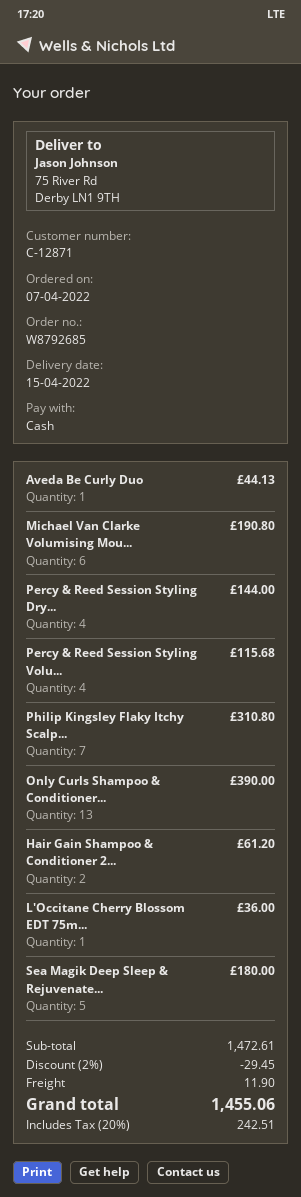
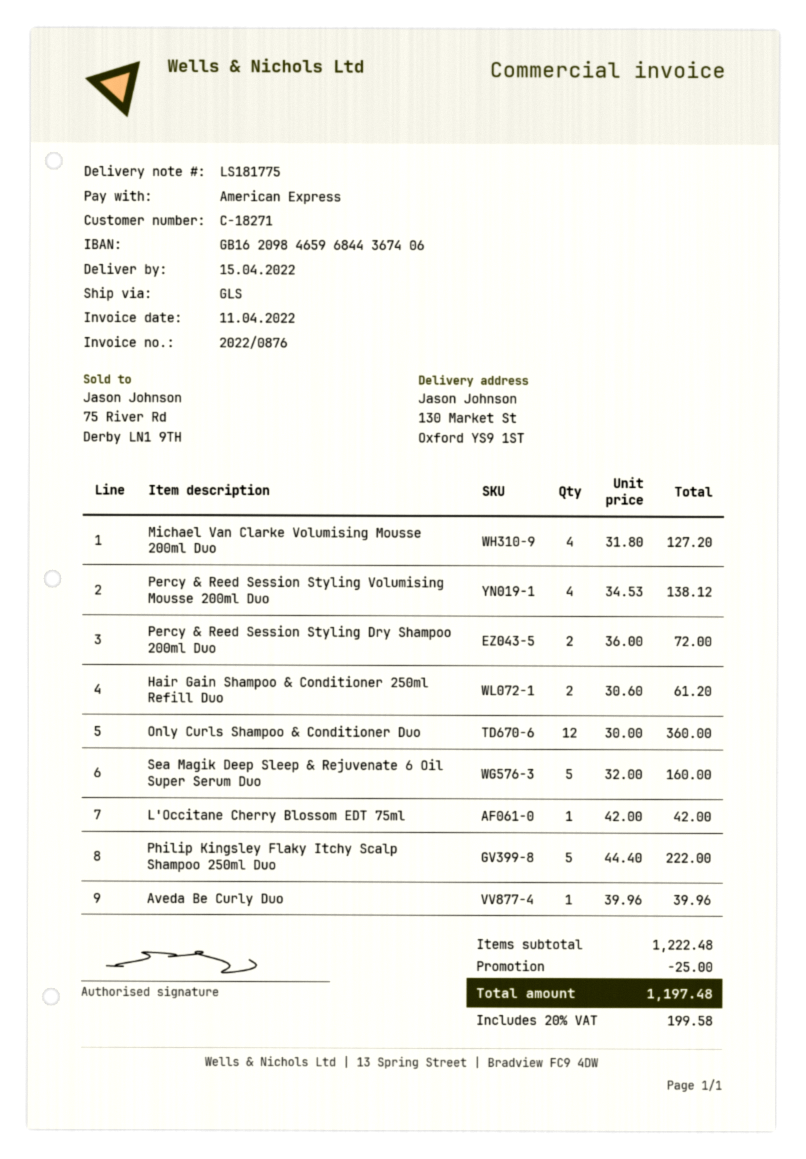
customer number: C-12871 -> C-18271
payment method: cash -> American Express
ship to: 75 River Rd, Derby LN1 9TH -> 130 Market St, Oxford YS9 1ST
Aveda Be Curly Duo: 1 for 44.13 -> 1 for 39.96
Michael Van Clarke Volumising Mou...: 6 for 190.80 -> 4 for 127.20
Percy & Reed Session Styling Dry...: 4 for 144.00 -> 2 for 72.00
Percy & Reed Session Styling Volu...: 4 for 115.68 -> 4 for 138.12
Philip Kingsley Flaky Itchy Scalp...: 7 for 310.80 -> 5 for 222.00
Only Curls Shampoo & Conditioner...: 13 for 390.00 -> 12 for 360.00
L'Occitane Cherry Blossom EDT 75m...: 1 for 36.00 -> 1 for 42.00
Sea Magik Deep Sleep & Rejuvenate...: 5 for 180.00 -> 5 for 160.00
subtotal: 1472.61 -> 1222.48
discount: 29.45 -> 25.00
shipping: 11.90 -> none
tax: 20% = 242.51 -> 20% = 199.58
total: 1455.06 -> 1197.48

